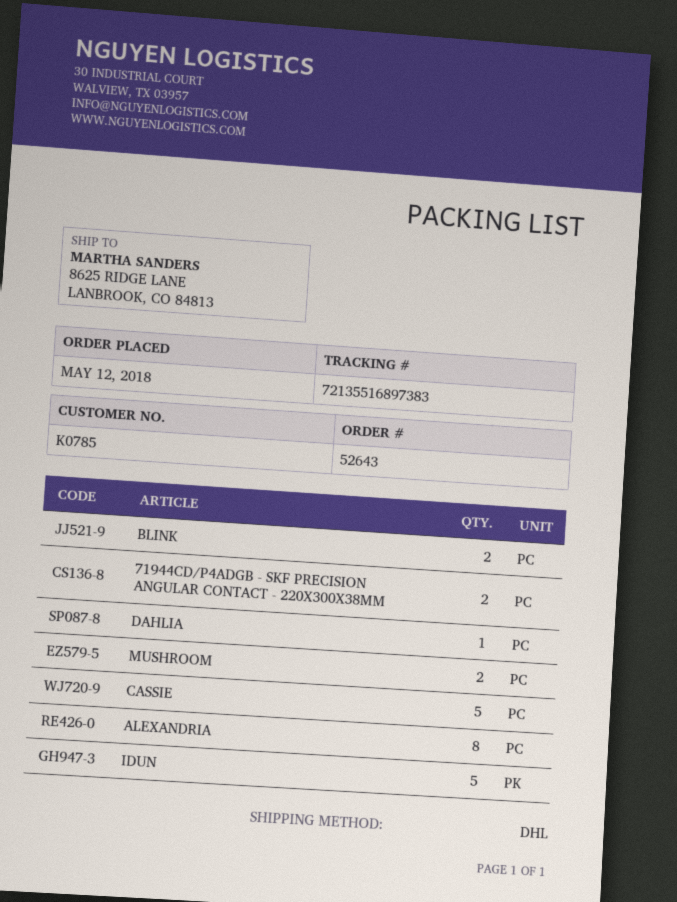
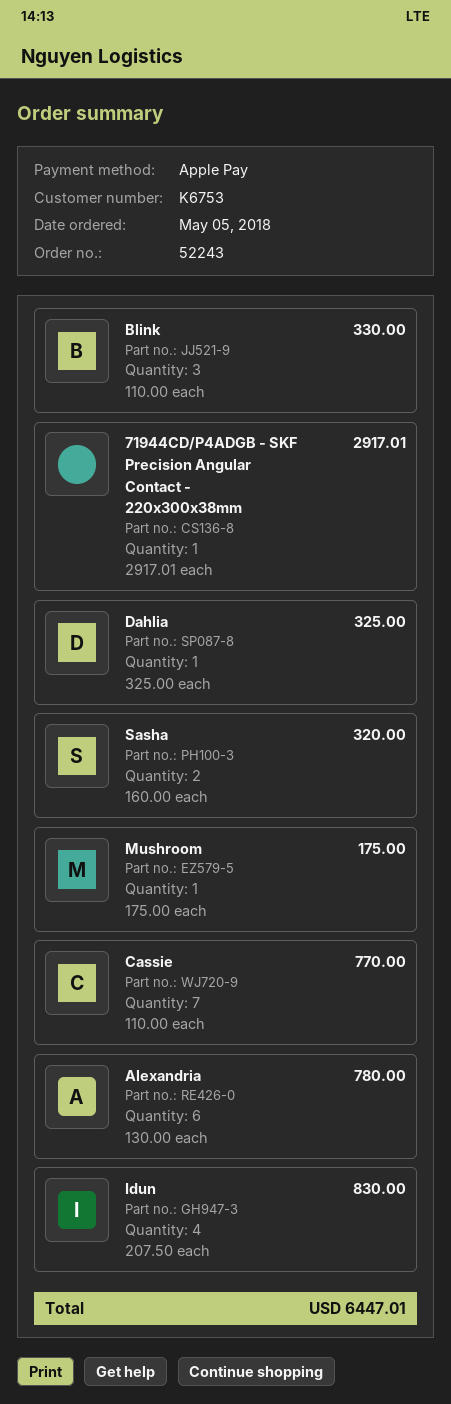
order number: 52643 -> 52243
order date: 2018-05-12 -> 2018-05-05
customer number: K0785 -> K6753
BLINK: 2 -> 3
71944CD/P4ADGB - SKF PRECISION ANGULAR CONTACT - 220X300X38MM: 2 -> 1
MUSHROOM: 2 -> 1
CASSIE: 5 -> 7
ALEXANDRIA: 8 -> 6
IDUN: 5 -> 4
Sasha: none -> 2

